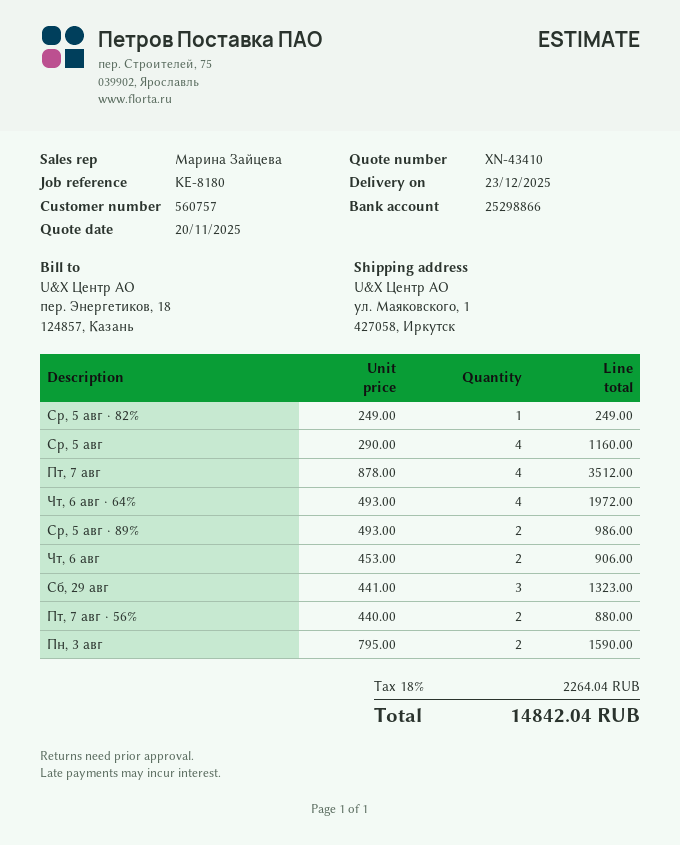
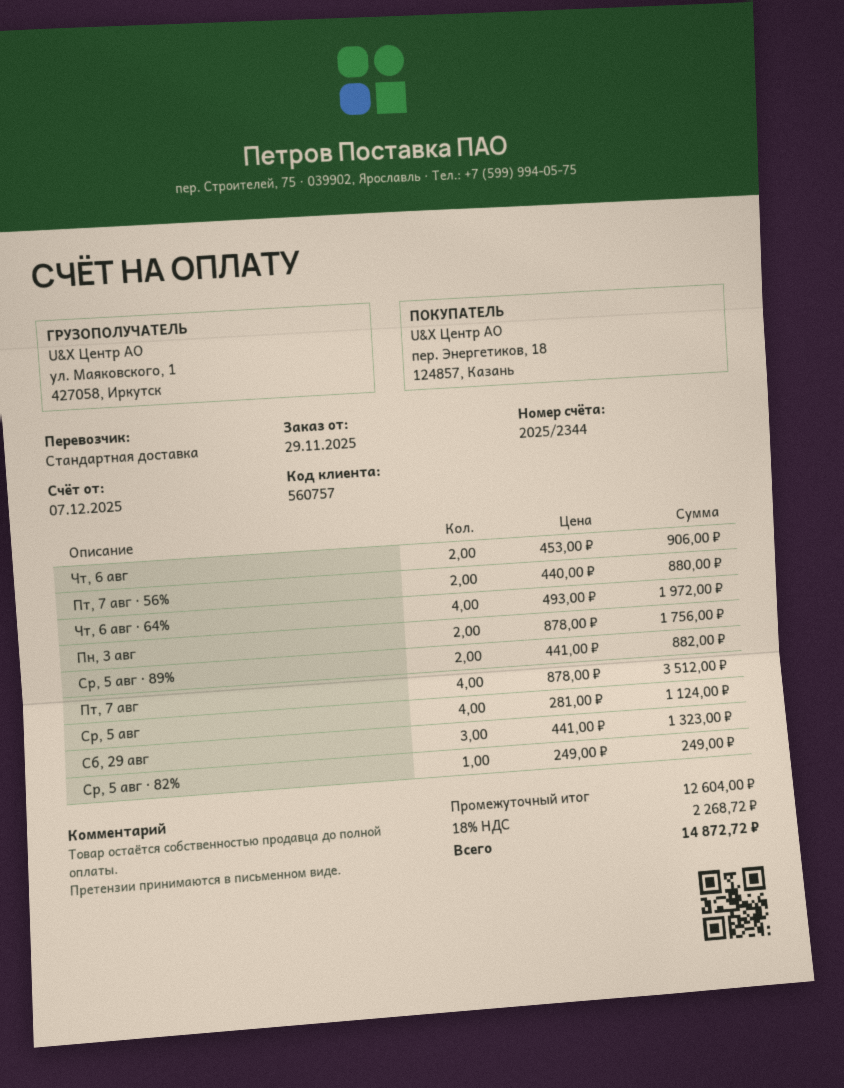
Ср, 5 авг: 4 x 290.00 = 1160.00 -> 4 x 281.00 = 1124.00
Ср, 5 авг · 89%: 2 x 493.00 = 986.00 -> 2 x 441.00 = 882.00
Пн, 3 авг: 2 x 795.00 = 1590.00 -> 2 x 878.00 = 1756.00
tax: 18% = 2264.04 -> 18% = 2268.72
total: 14842.04 -> 14872.72

